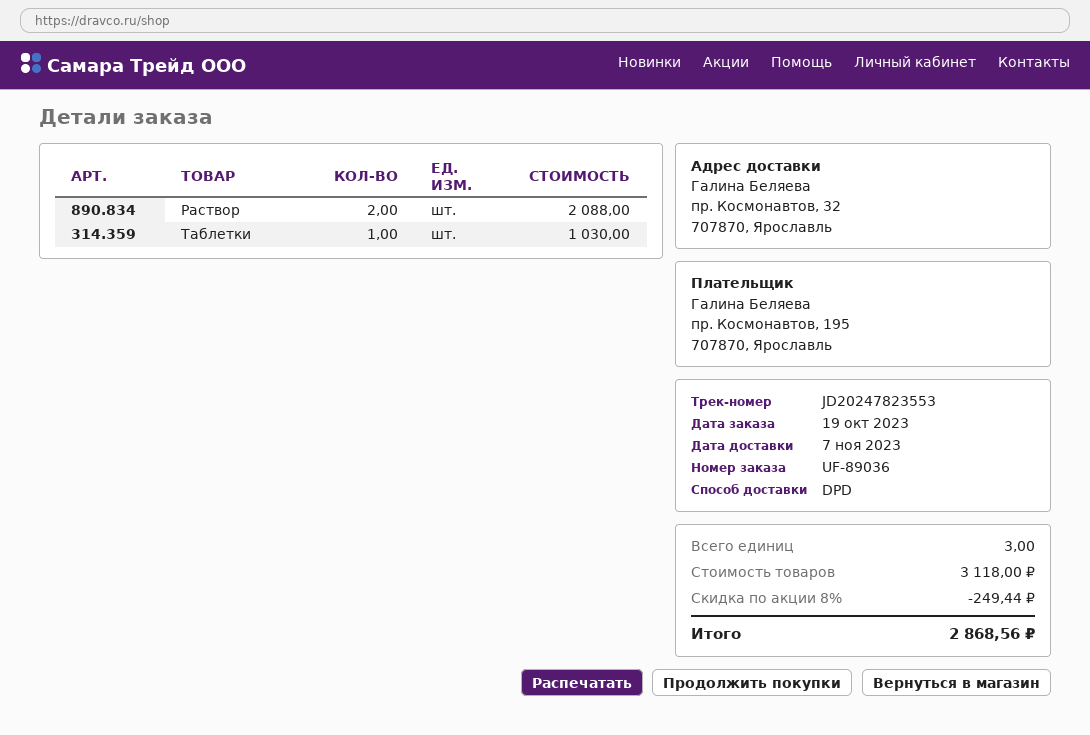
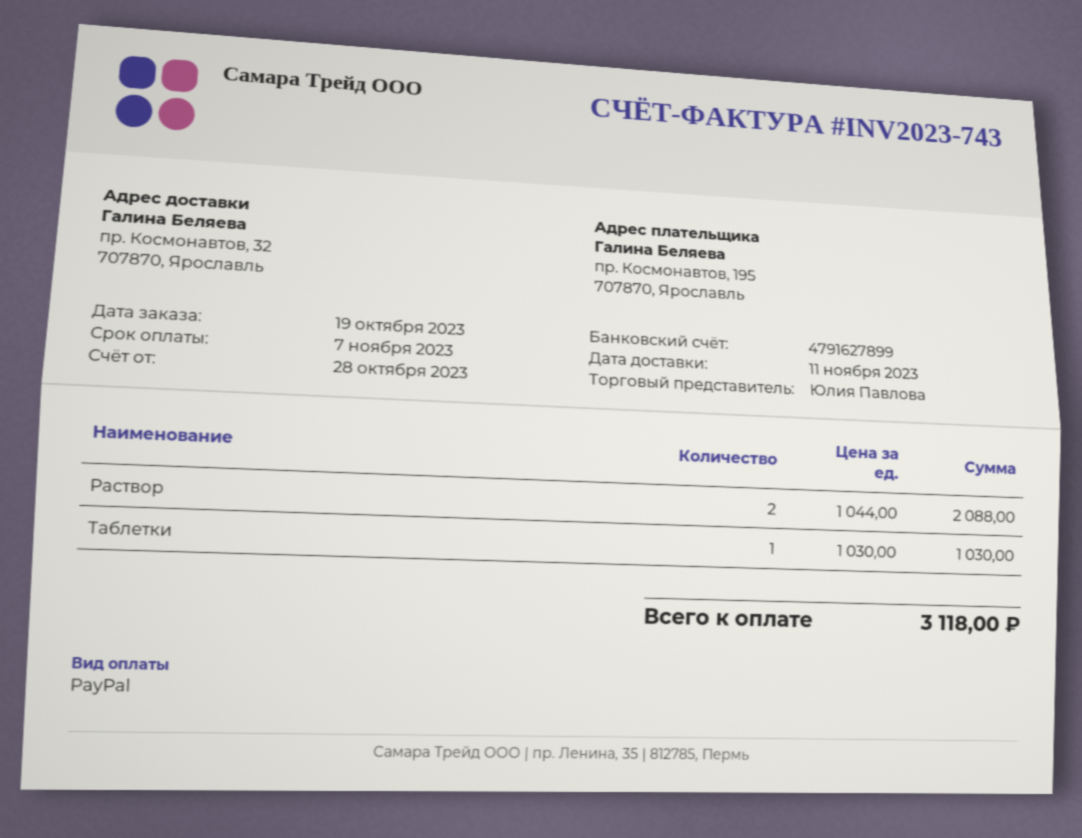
delivery date: 2023-11-07 -> 2023-11-11
discount: 8% = 249.44 -> none
total: 2868.56 -> 3118.00

